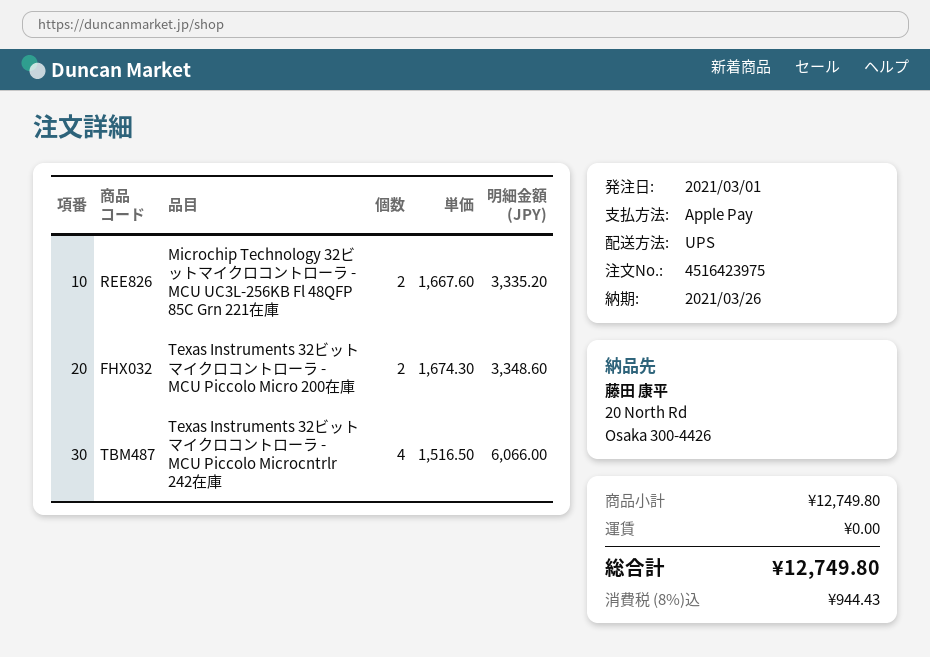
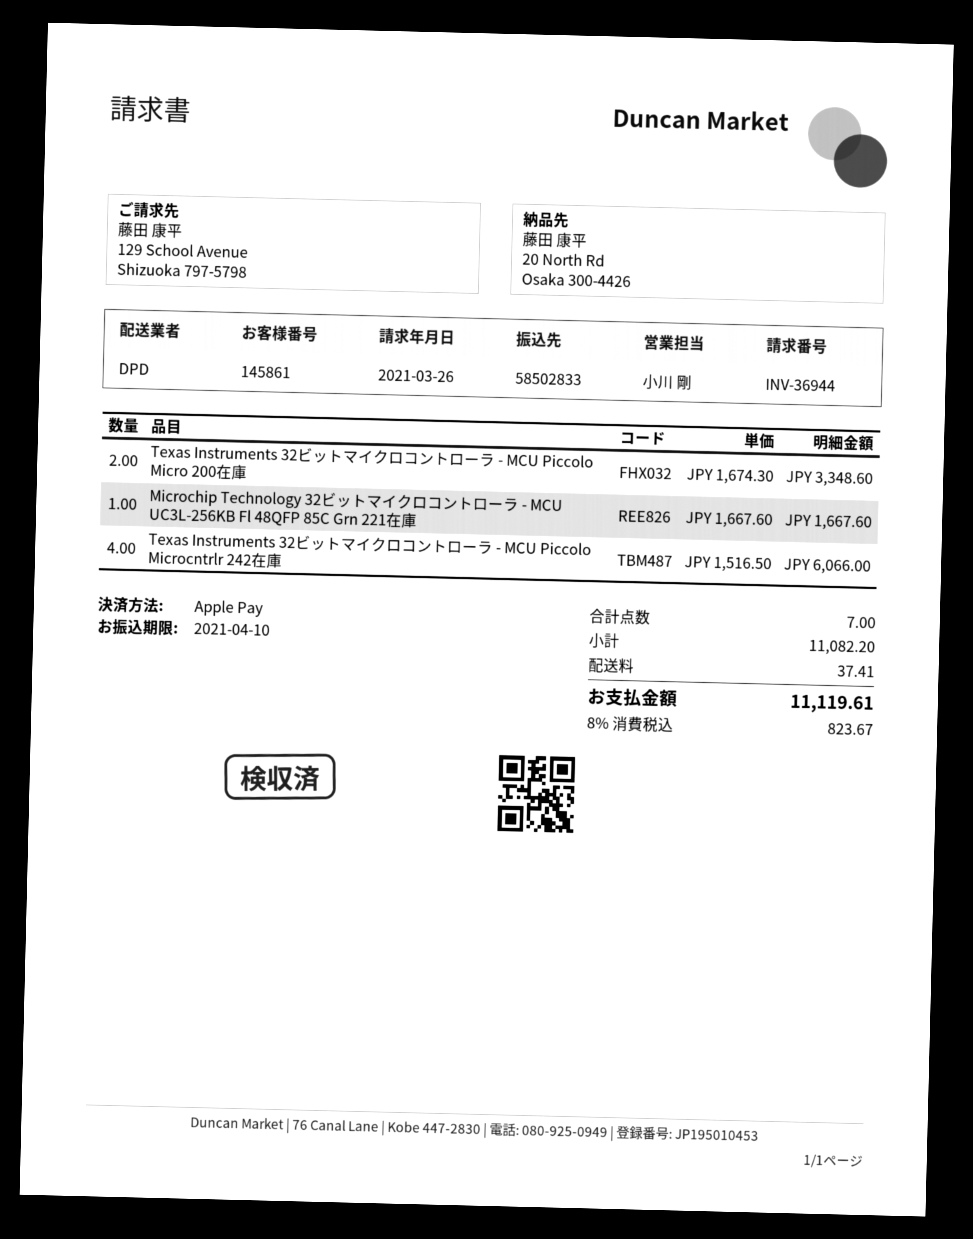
shipping method: UPS -> DPD
Microchip Technology 32ビットマイクロコントローラ - MCU UC3L-256KB Fl 48QFP 85C Grn 221在庫: 2 x 1667.60 = 3335.20 -> 1 x 1667.60 = 1667.60
subtotal: 12749.80 -> 11082.20
shipping: 0.00 -> 37.41
tax: 8% = 944.43 -> 8% = 823.67
total: 12749.80 -> 11119.61

